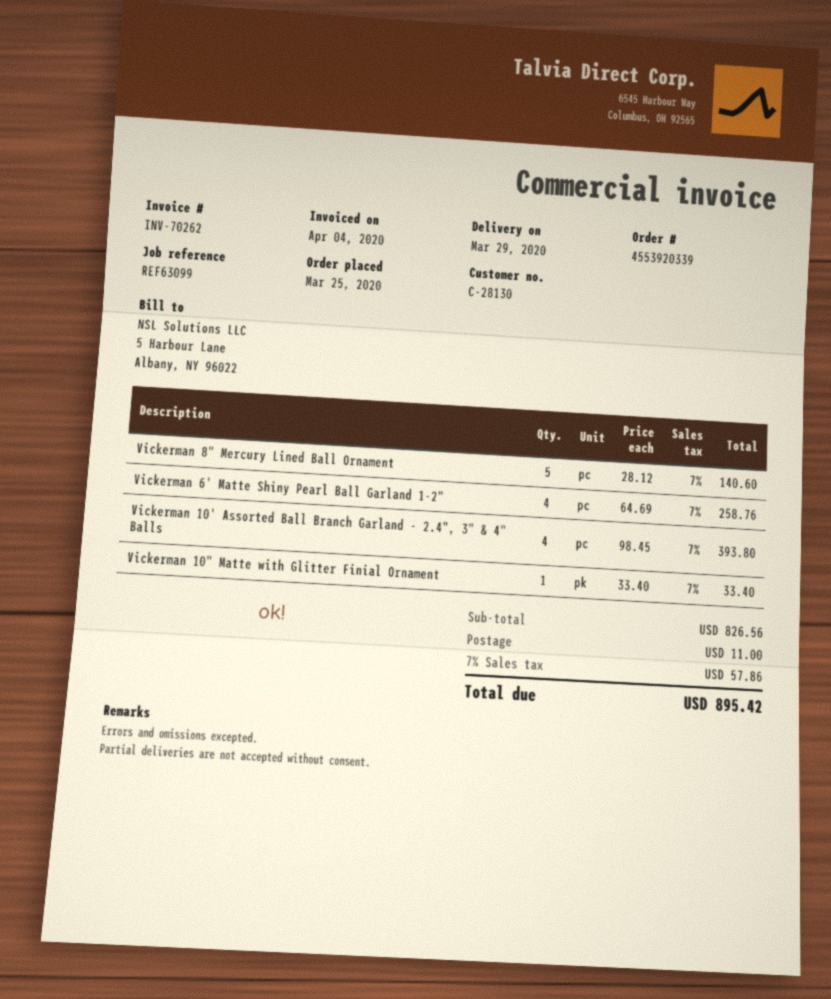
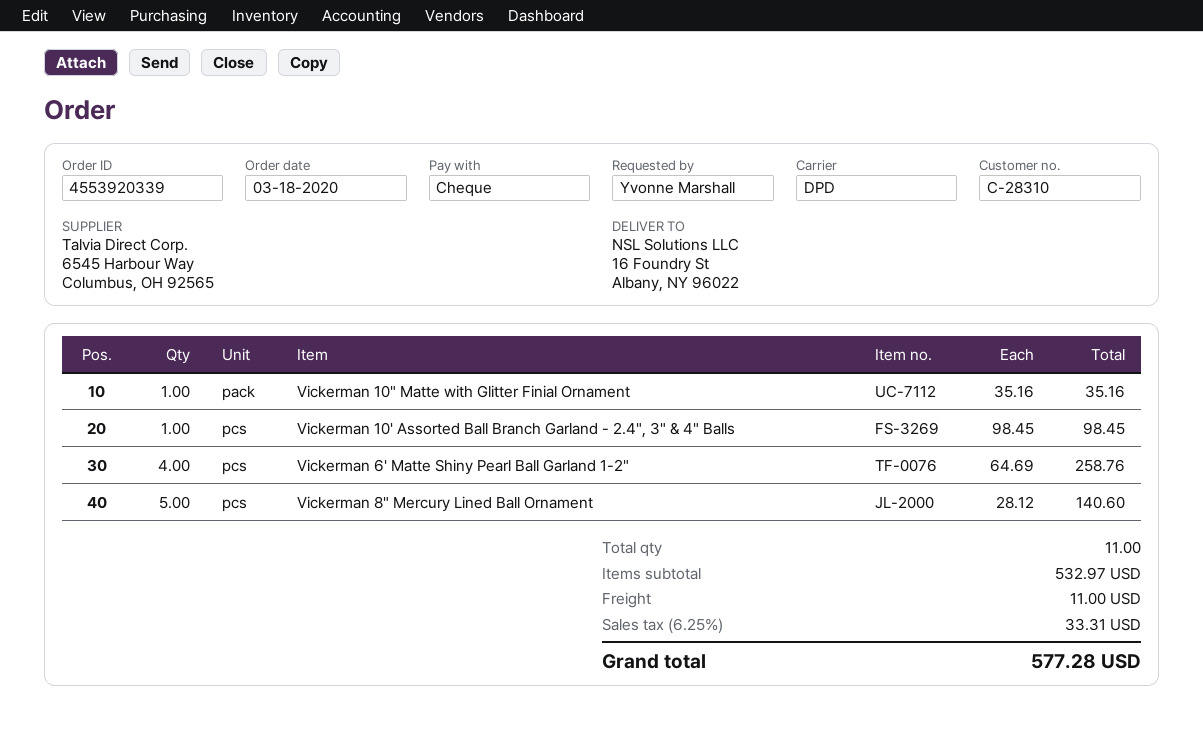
order date: 2020-03-25 -> 2020-03-18
customer number: C-28130 -> C-28310
Vickerman 10' Assorted Ball Branch Garland - 2.4", 3" & 4" Balls: 4 x 98.45 = 393.80 -> 1 x 98.45 = 98.45
Vickerman 10" Matte with Glitter Finial Ornament: 1 x 33.40 = 33.40 -> 1 x 35.16 = 35.16
subtotal: 826.56 -> 532.97
tax: 7% = 57.86 -> 6.25% = 33.31
total: 895.42 -> 577.28

